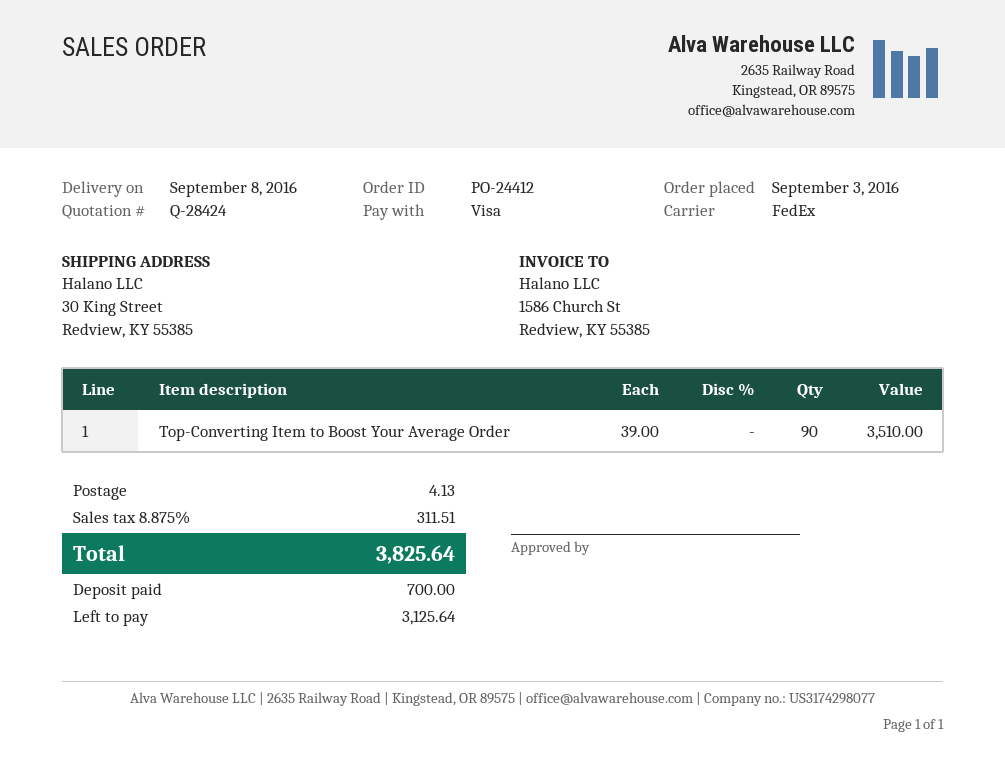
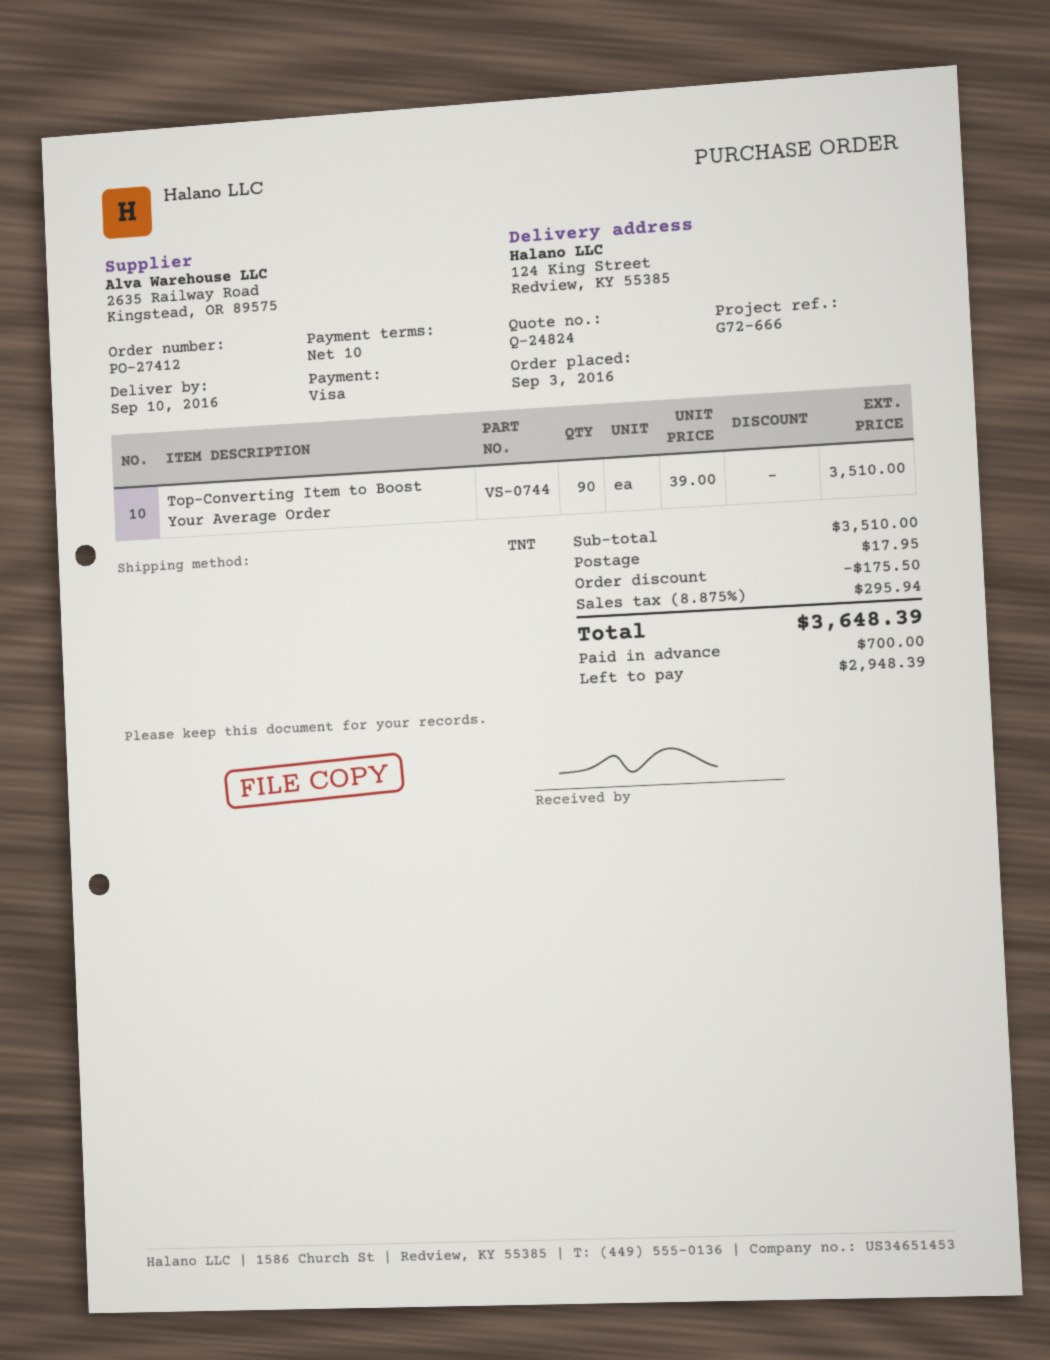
quote number: Q-28424 -> Q-24824
order number: PO-24412 -> PO-27412
delivery date: 2016-09-08 -> 2016-09-10
shipping method: FedEx -> TNT
ship to: 30 King Street, Redview, KY 55385 -> 124 King Street, Redview, KY 55385
discount: none -> 175.50
shipping: 4.13 -> 17.95
tax: 8.875% = 311.51 -> 8.875% = 295.94
total: 3825.64 -> 3648.39
balance: 3125.64 -> 2948.39

